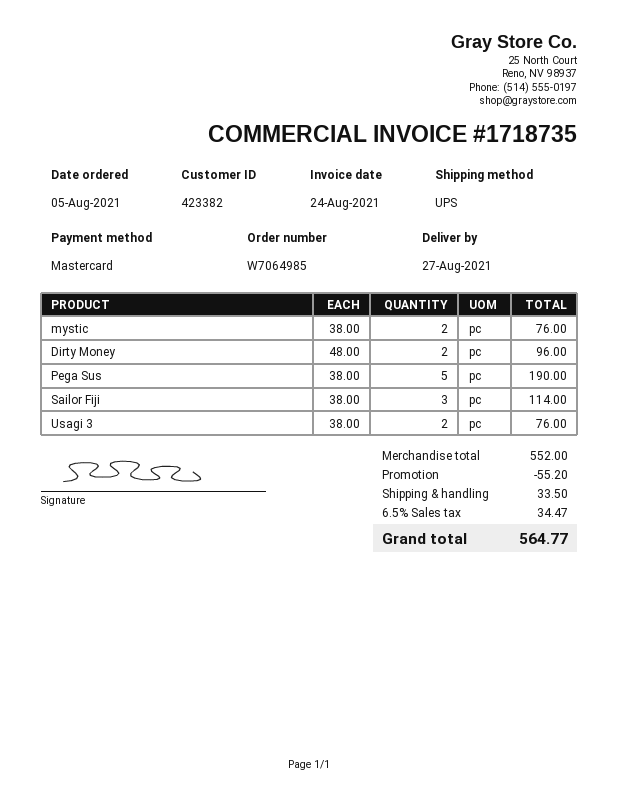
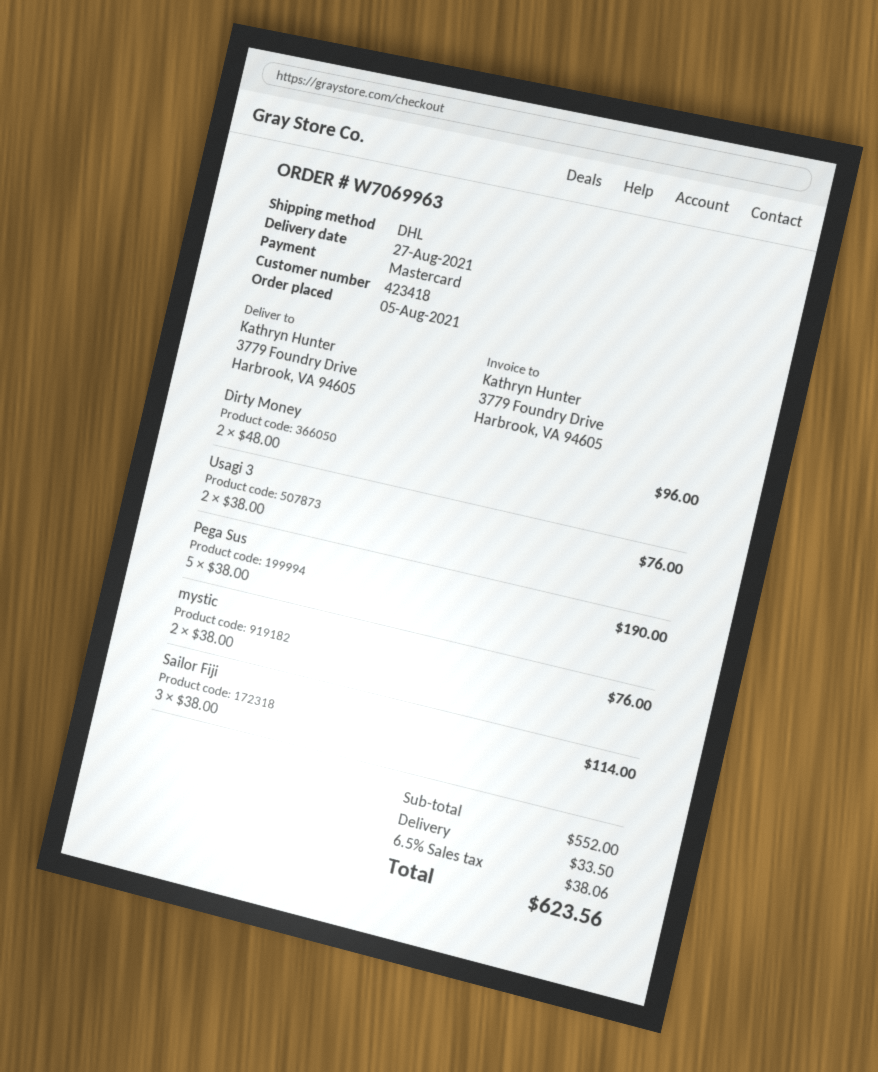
order number: W7064985 -> W7069963
customer number: 423382 -> 423418
shipping method: UPS -> DHL
discount: 55.20 -> none
tax: 6.5% = 34.47 -> 6.5% = 38.06
total: 564.77 -> 623.56

